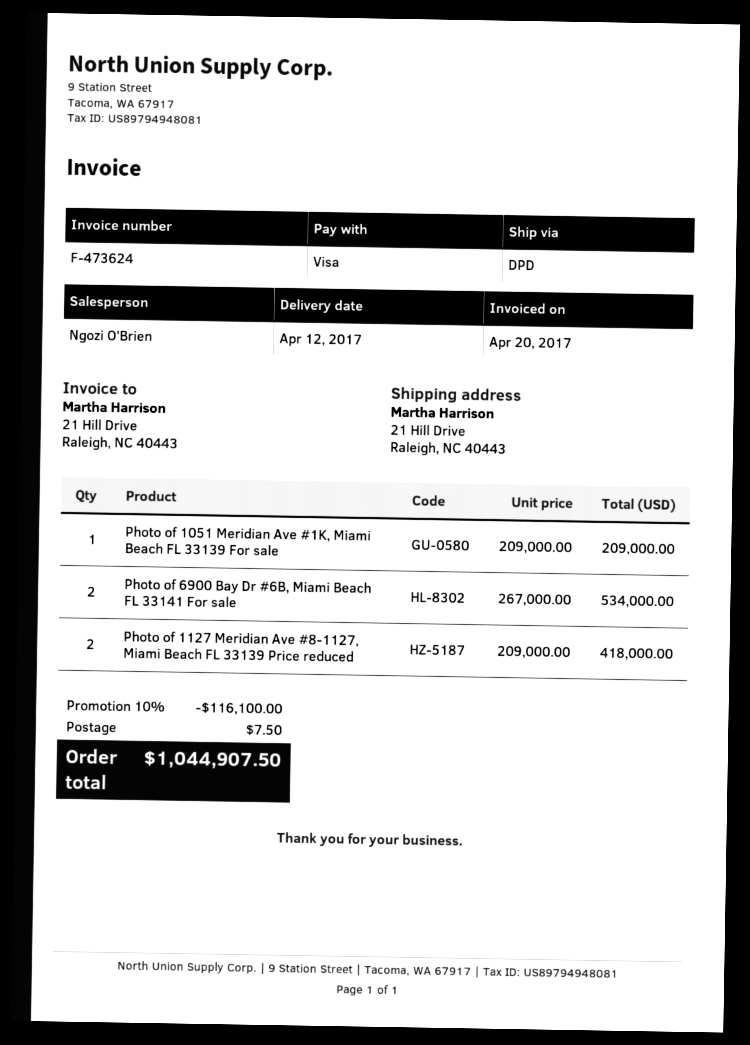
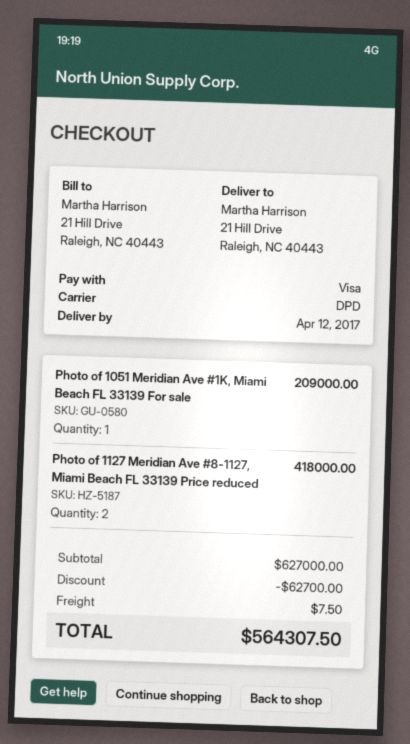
Photo of 6900 Bay Dr #6B, Miami Beach FL 33141 For sale: 2 for 534000.00 -> none
discount: 116100.00 -> 62700.00
total: 1044907.50 -> 564307.50

